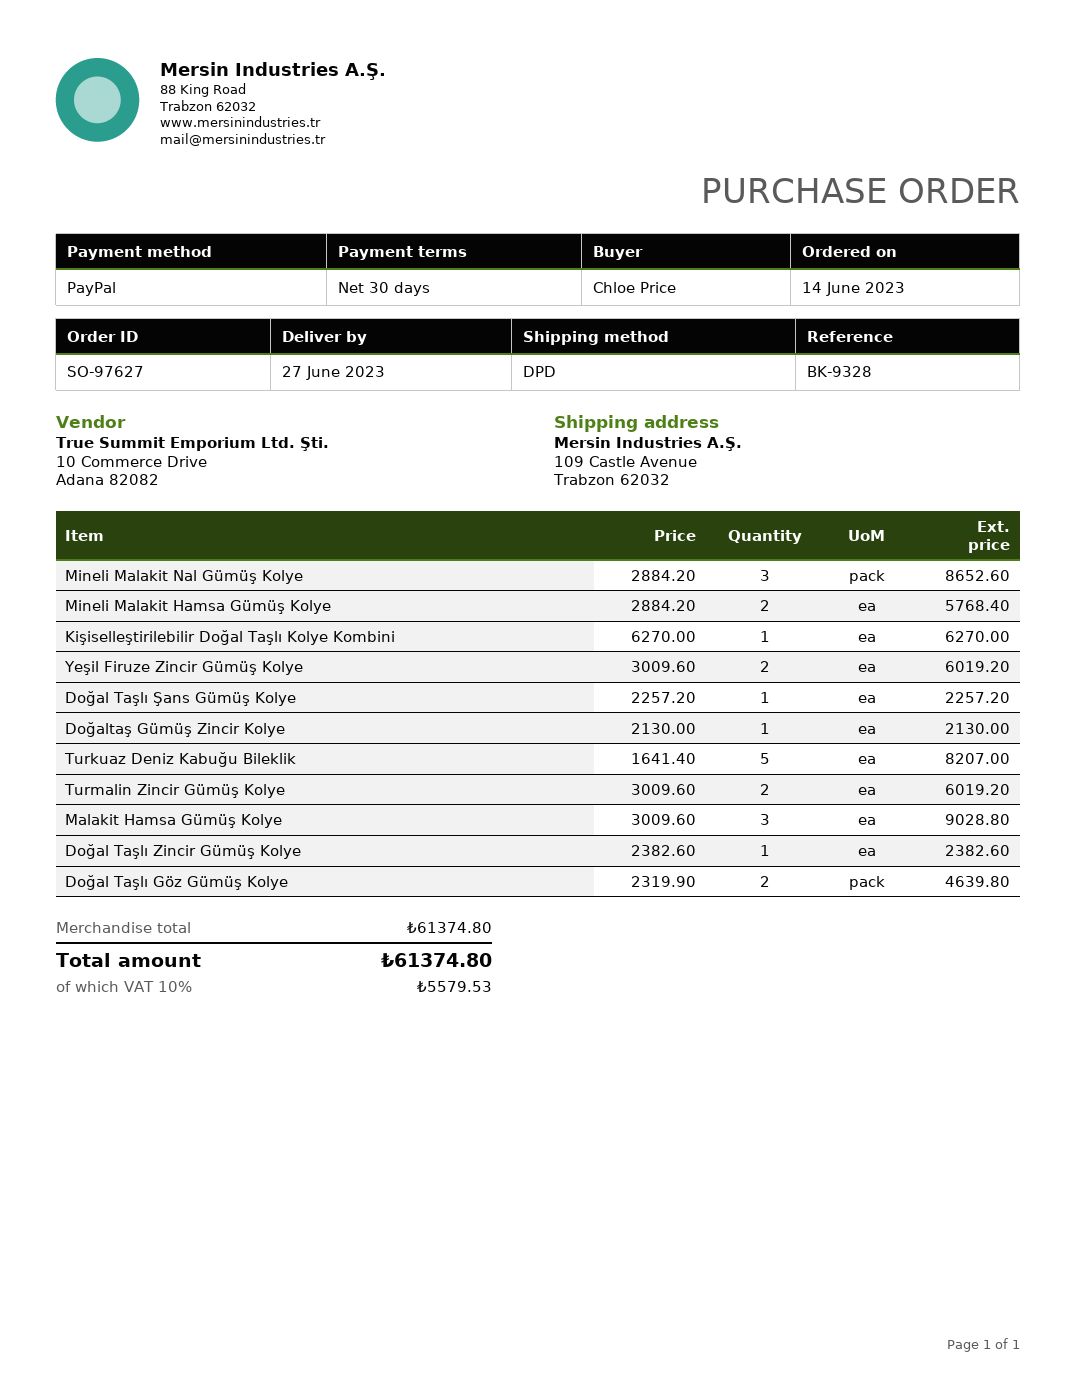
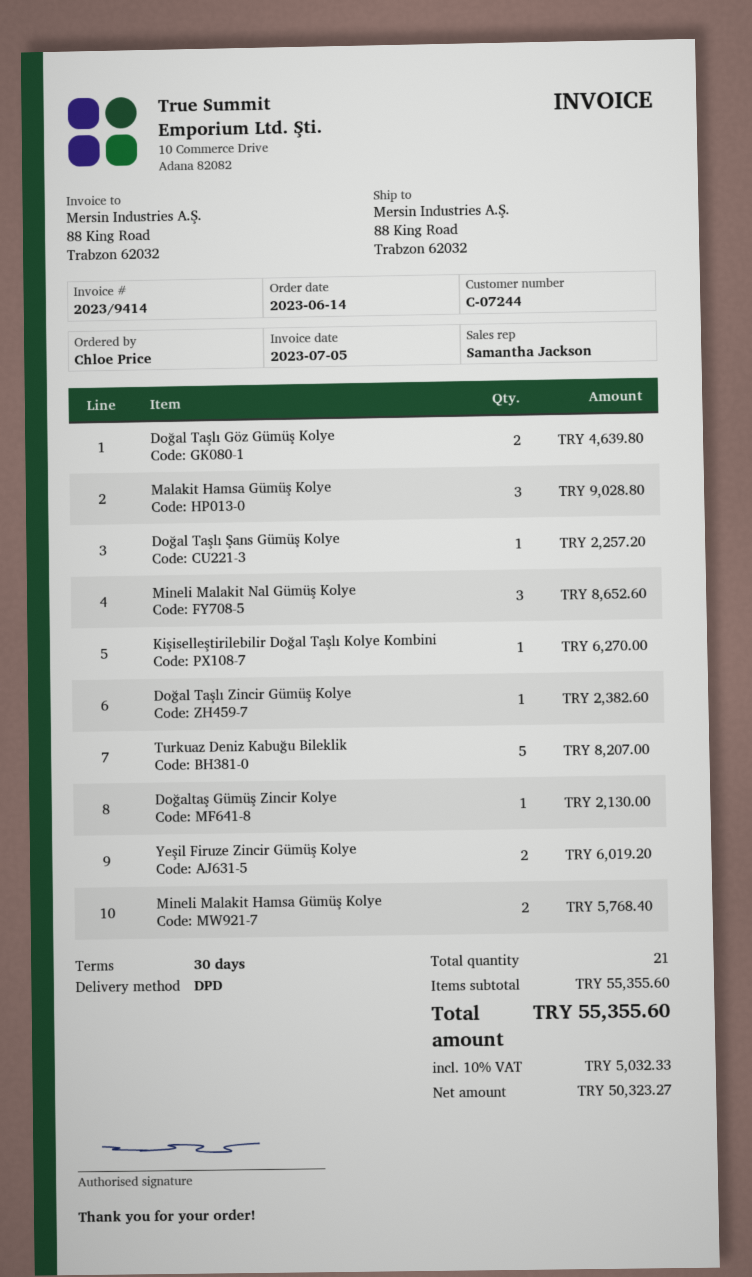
ship to: 109 Castle Avenue, Trabzon 62032 -> 88 King Road, Trabzon 62032
Turmalin Zincir Gümüş Kolye: 2 for 6019.20 -> none
subtotal: 61374.80 -> 55355.60
tax: 10% = 5579.53 -> 10% = 5032.33
total: 61374.80 -> 55355.60

